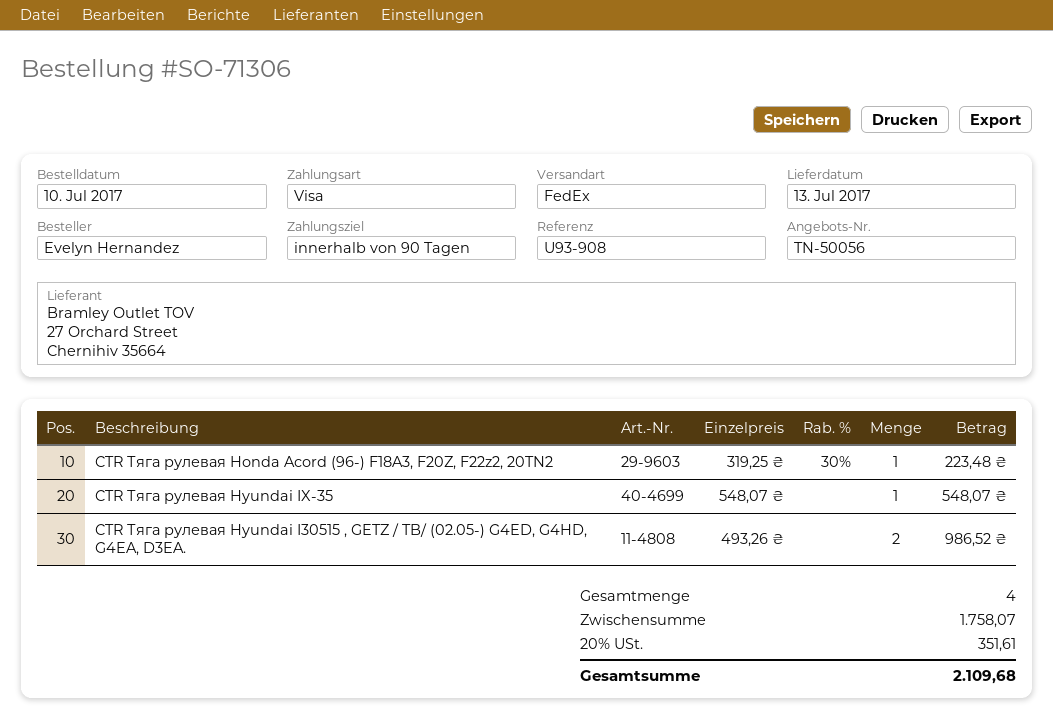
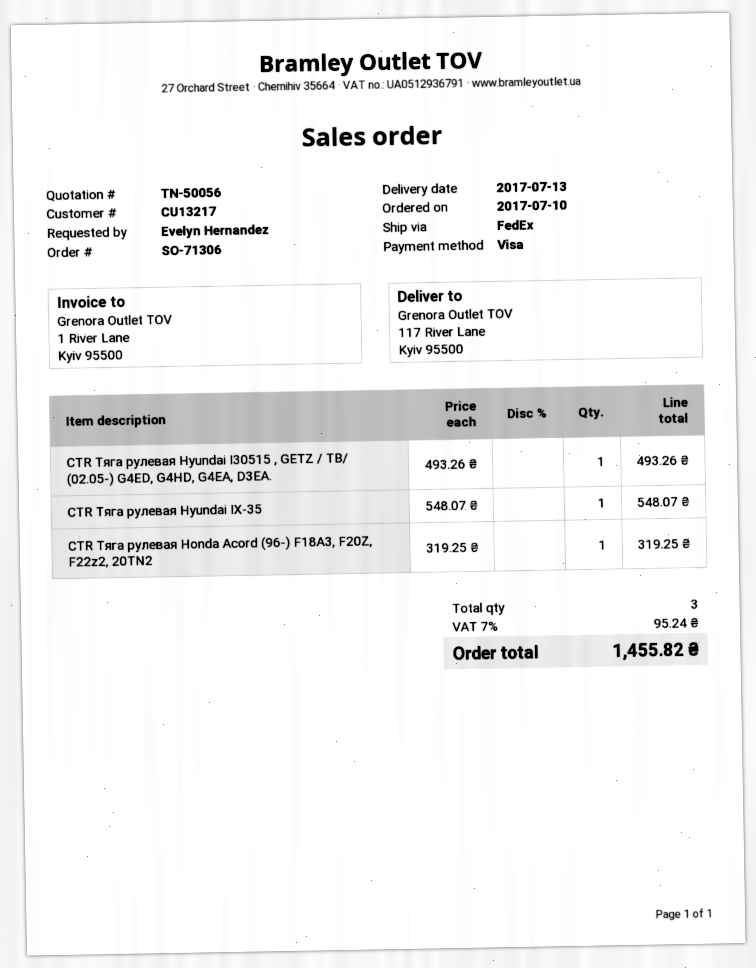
CTR Тяга рулевая Honda Acord (96-) F18A3, F20Z, F22z2, 20TN2: 1 x 319.25 - 30% = 223.48 -> 1 x 319.25 = 319.25
CTR Тяга рулевая Hyundai I30515 , GETZ / TB/ (02.05-) G4ED, G4HD, G4EA, D3EA.: 2 x 493.26 = 986.52 -> 1 x 493.26 = 493.26
total quantity: 4 -> 3
tax: 20% = 351.61 -> 7% = 95.24
total: 2109.68 -> 1455.82

